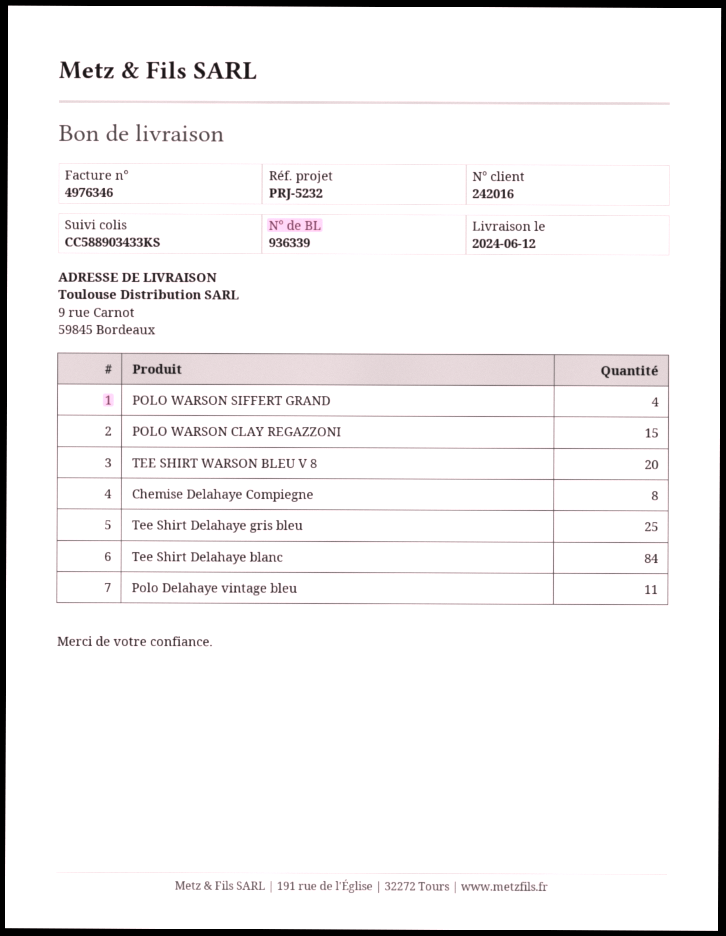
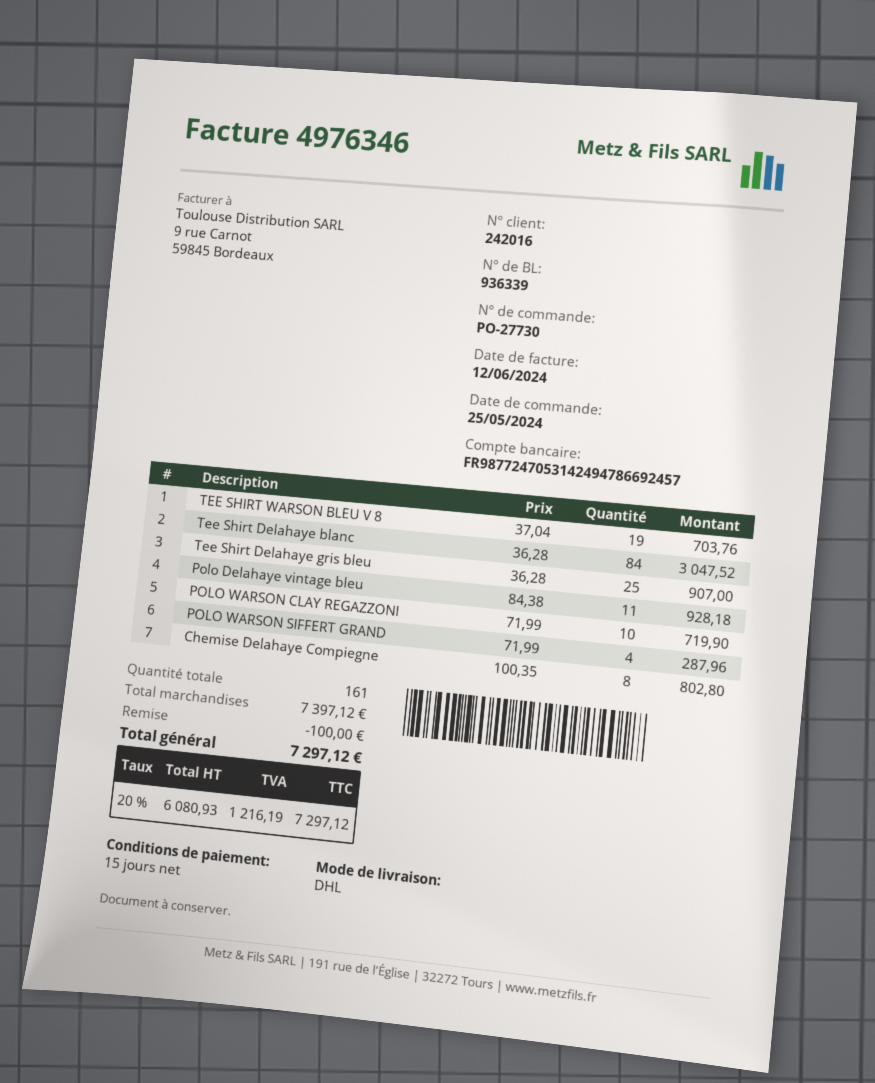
POLO WARSON CLAY REGAZZONI: 15 -> 10
TEE SHIRT WARSON BLEU V 8: 20 -> 19

